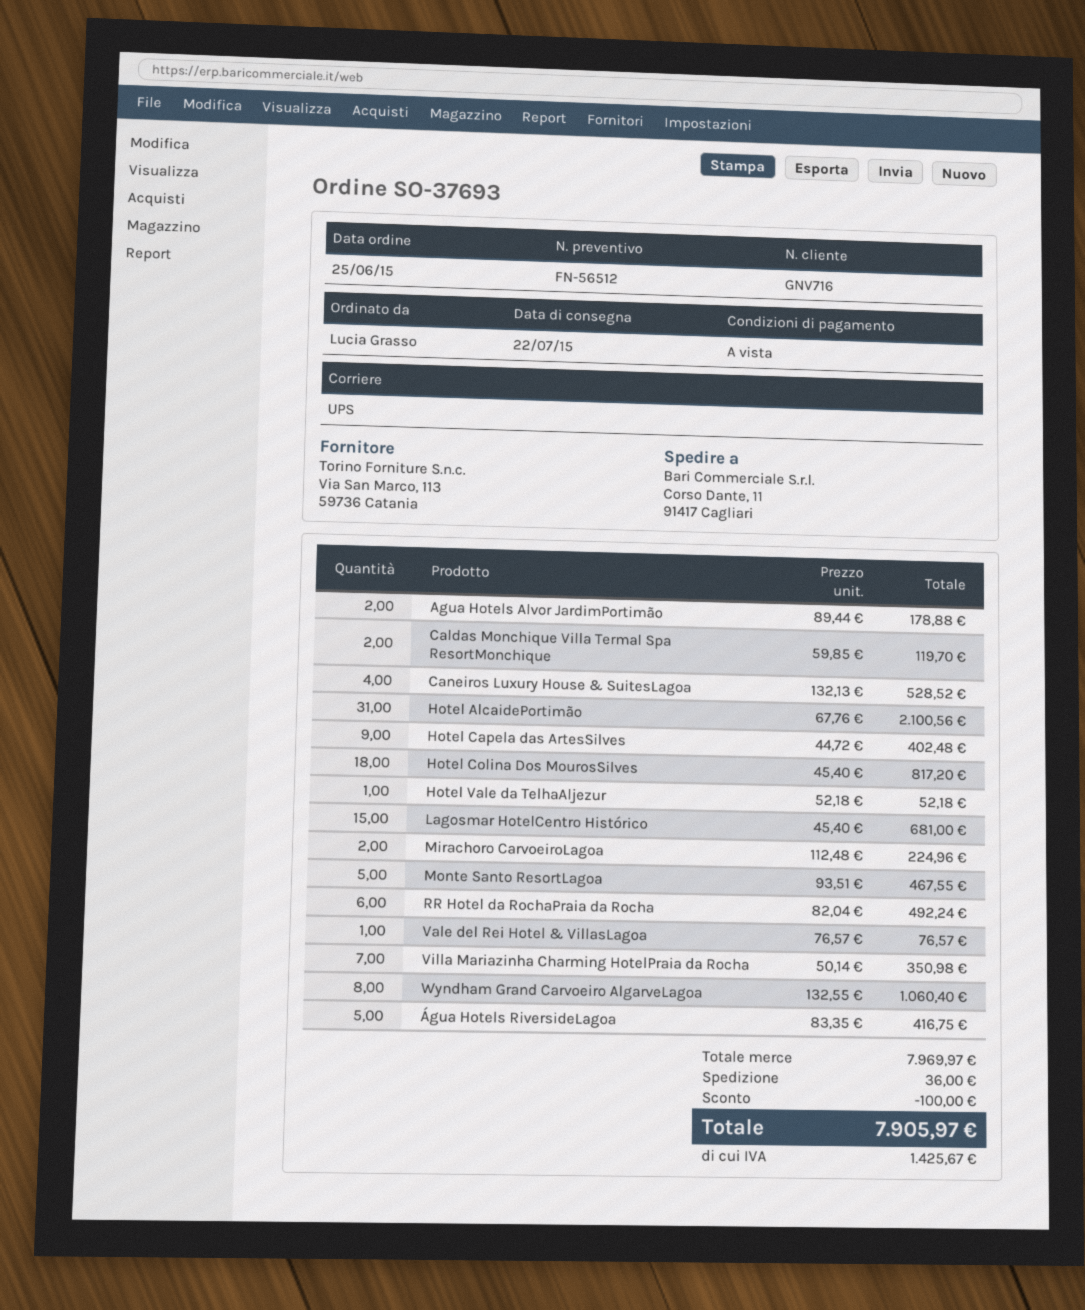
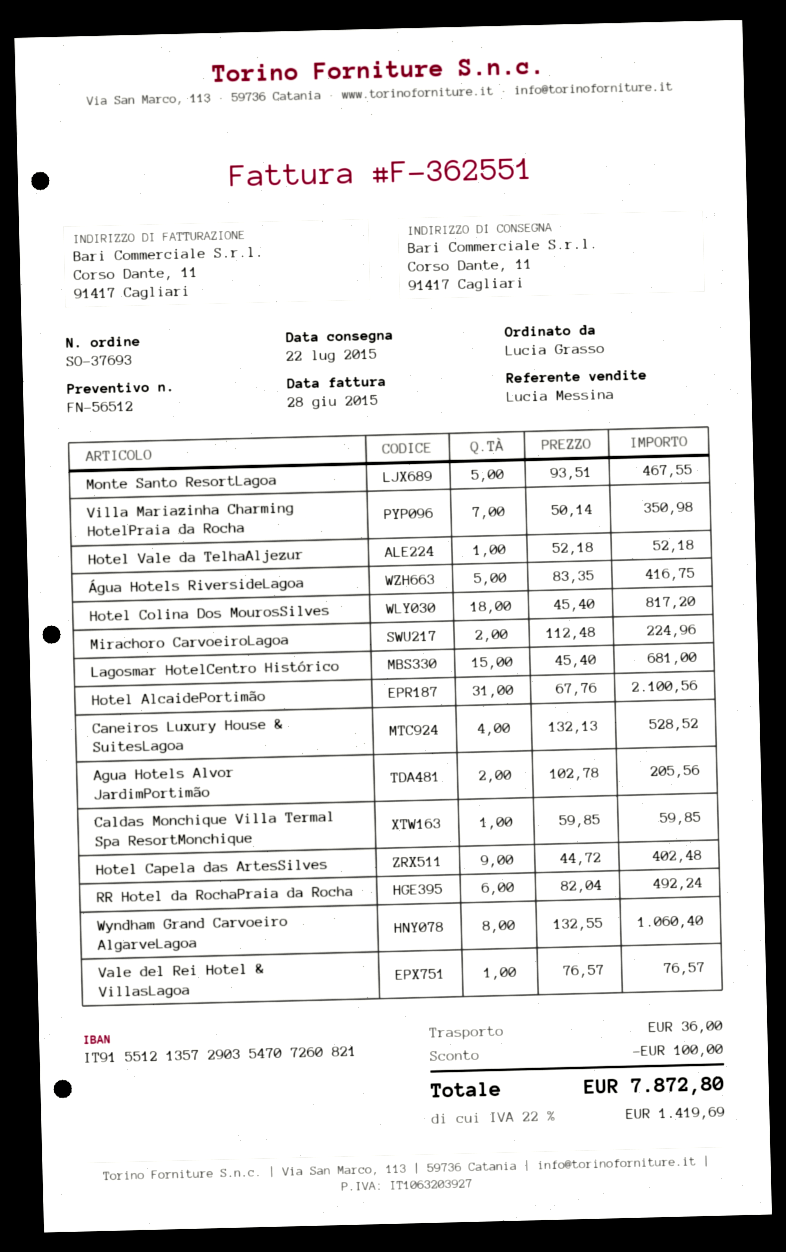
Agua Hotels Alvor JardimPortimão: 2 x 89.44 = 178.88 -> 2 x 102.78 = 205.56
Caldas Monchique Villa Termal Spa ResortMonchique: 2 x 59.85 = 119.70 -> 1 x 59.85 = 59.85
tax: 1425.67 -> 1419.69
total: 7905.97 -> 7872.80

